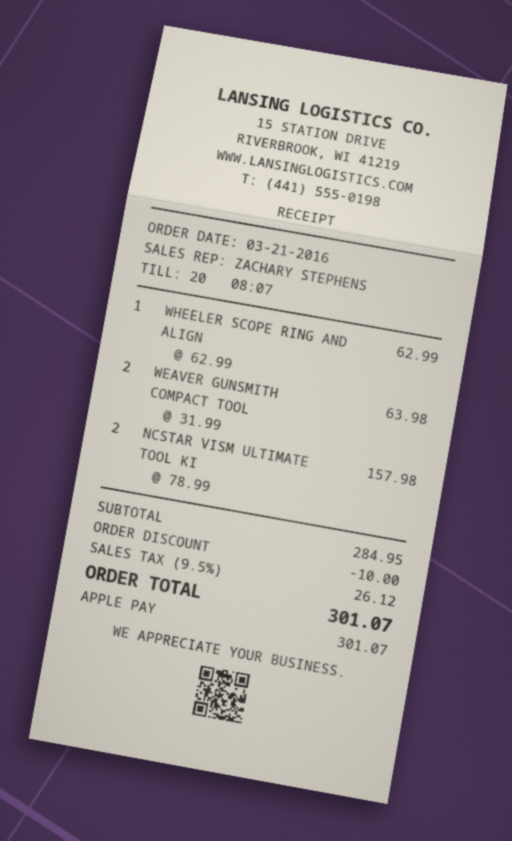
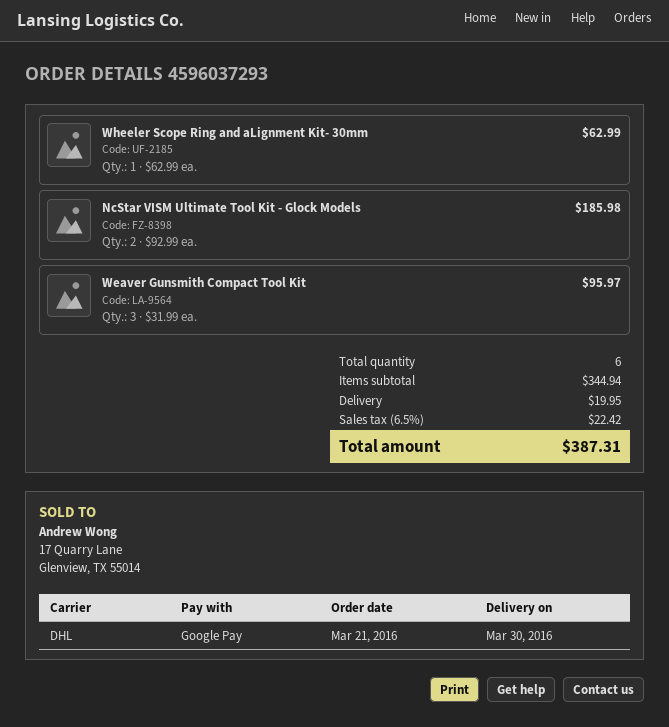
payment method: Apple Pay -> Google Pay
WEAVER GUNSMITH COMPACT TOOL: 2 x 31.99 = 63.98 -> 3 x 31.99 = 95.97
NCSTAR VISM ULTIMATE TOOL KI: 2 x 78.99 = 157.98 -> 2 x 92.99 = 185.98
subtotal: 284.95 -> 344.94
discount: 10.00 -> none
shipping: none -> 19.95
tax: 9.5% = 26.12 -> 6.5% = 22.42
total: 301.07 -> 387.31

